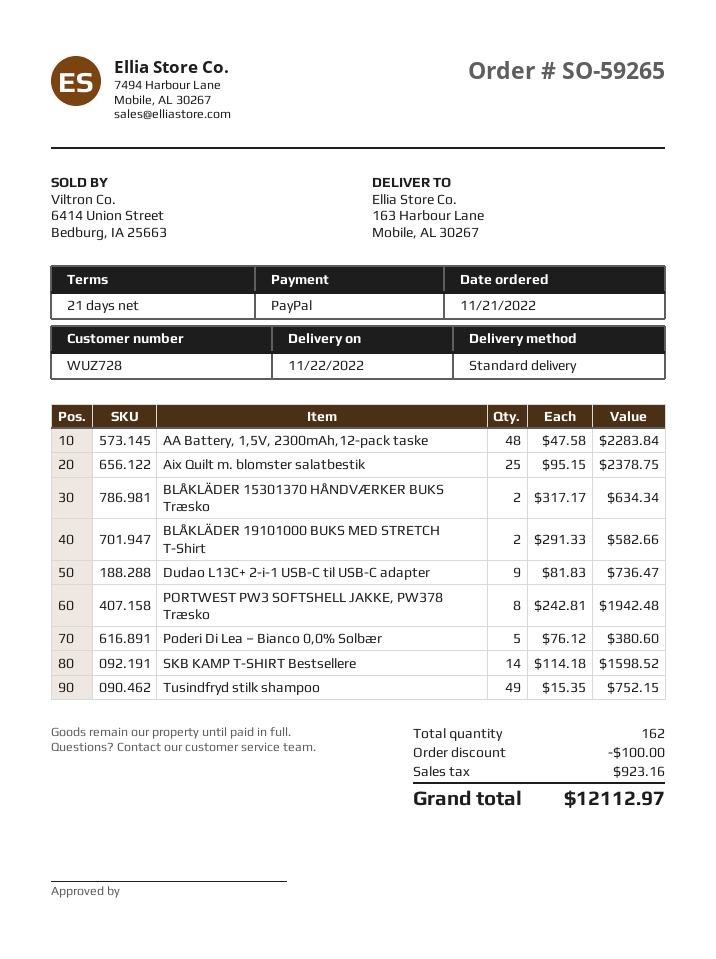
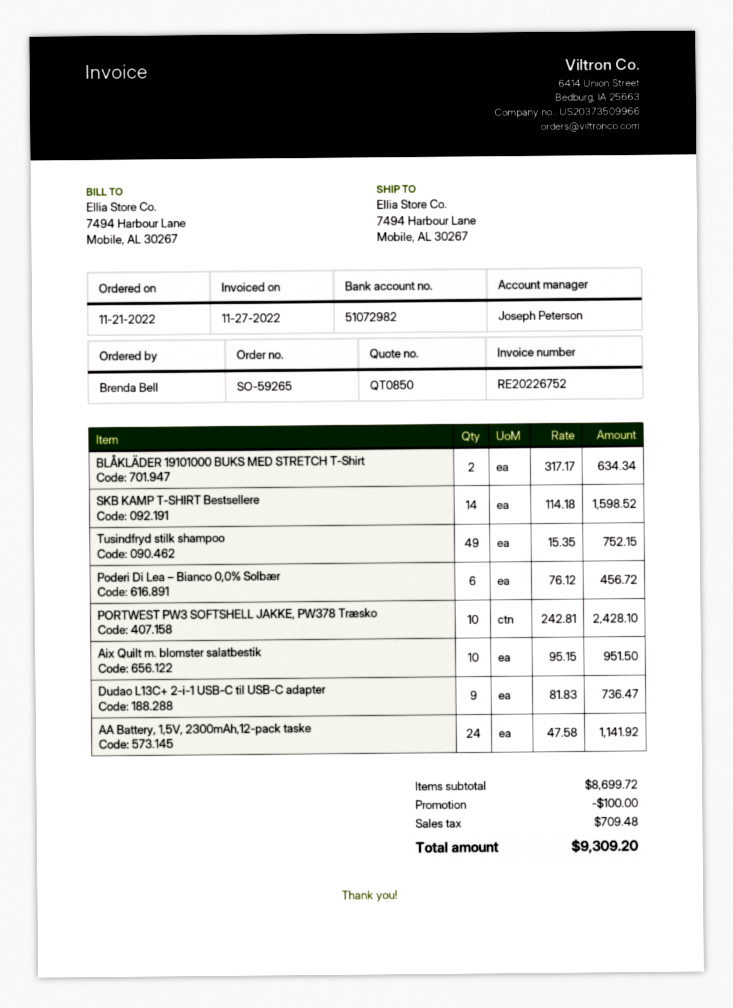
ship to: 163 Harbour Lane, Mobile, AL 30267 -> 7494 Harbour Lane, Mobile, AL 30267
AA Battery, 1,5V, 2300mAh,12-pack taske: 48 x 47.58 = 2283.84 -> 24 x 47.58 = 1141.92
Aix Quilt m. blomster salatbestik: 25 x 95.15 = 2378.75 -> 10 x 95.15 = 951.50
BLÅKLÄDER 15301370 HÅNDVÆRKER BUKS Træsko: 2 x 317.17 = 634.34 -> none
BLÅKLÄDER 19101000 BUKS MED STRETCH T-Shirt: 2 x 291.33 = 582.66 -> 2 x 317.17 = 634.34
PORTWEST PW3 SOFTSHELL JAKKE, PW378 Træsko: 8 x 242.81 = 1942.48 -> 10 x 242.81 = 2428.10
Poderi Di Lea – Bianco 0,0% Solbær: 5 x 76.12 = 380.60 -> 6 x 76.12 = 456.72
tax: 923.16 -> 709.48
total: 12112.97 -> 9309.20

